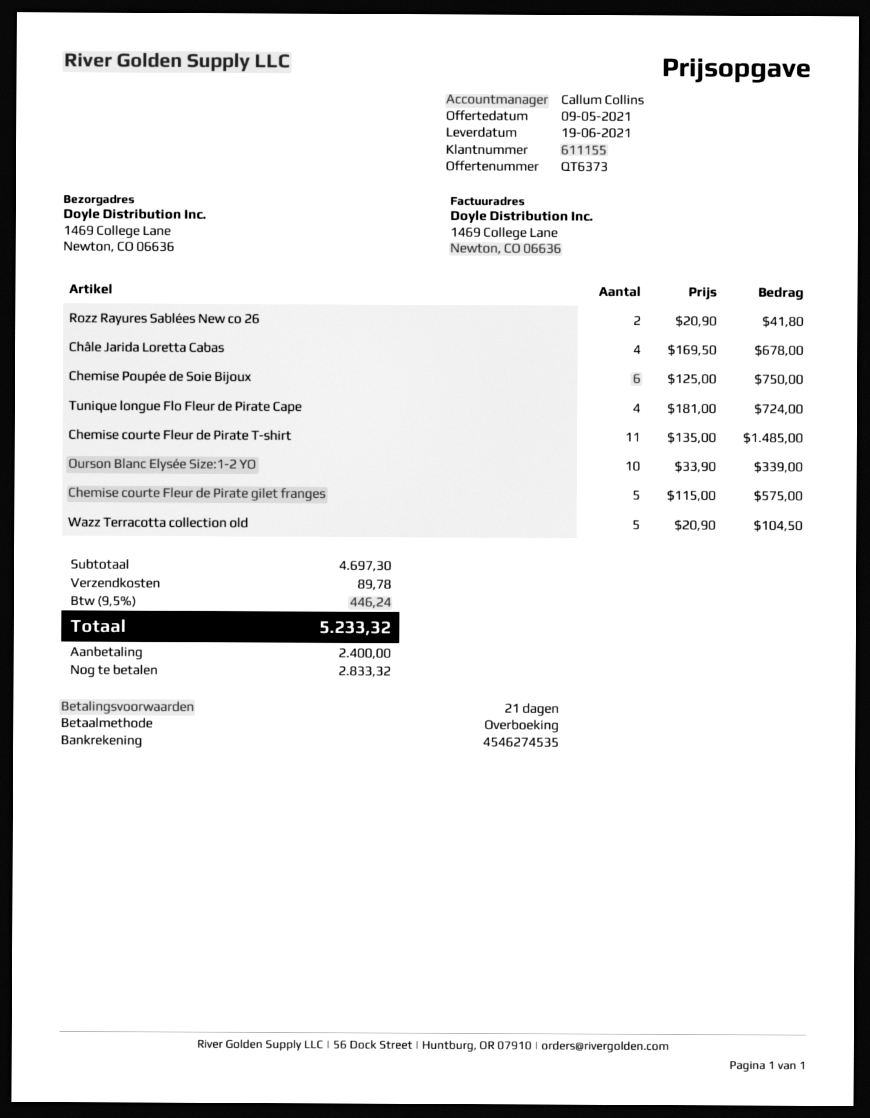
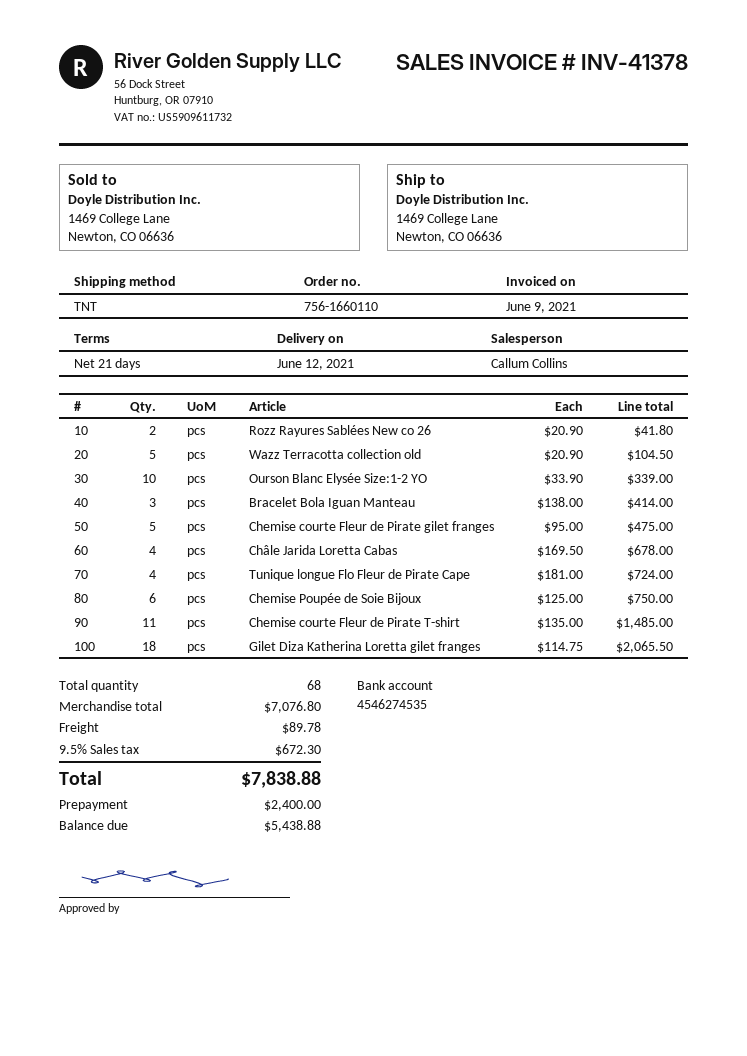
delivery date: 2021-06-19 -> 2021-06-12
Chemise courte Fleur de Pirate gilet franges: 5 x 115.00 = 575.00 -> 5 x 95.00 = 475.00
Bracelet Bola Iguan Manteau: none -> 3 x 138.00 = 414.00
Gilet Diza Katherina Loretta gilet franges: none -> 18 x 114.75 = 2065.50
subtotal: 4697.30 -> 7076.80
tax: 9.5% = 446.24 -> 9.5% = 672.30
total: 5233.32 -> 7838.88
balance: 2833.32 -> 5438.88

